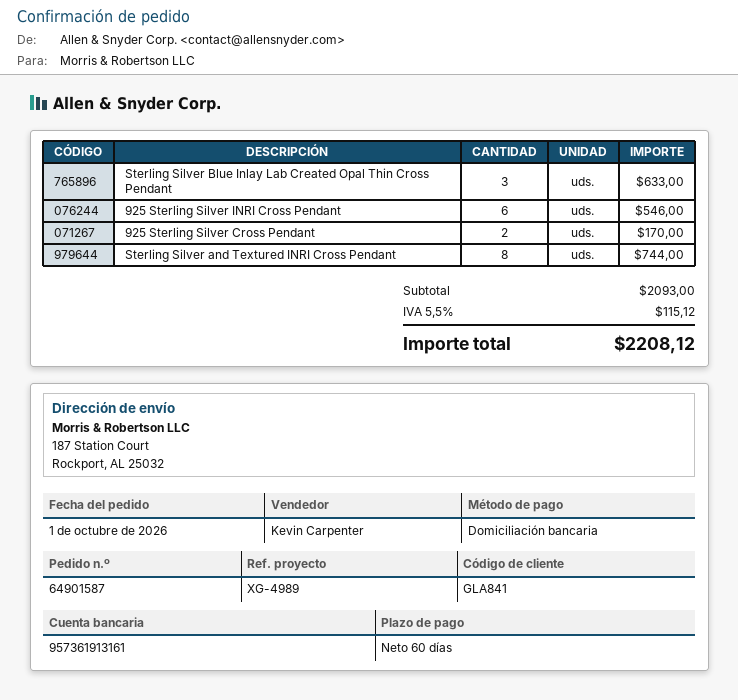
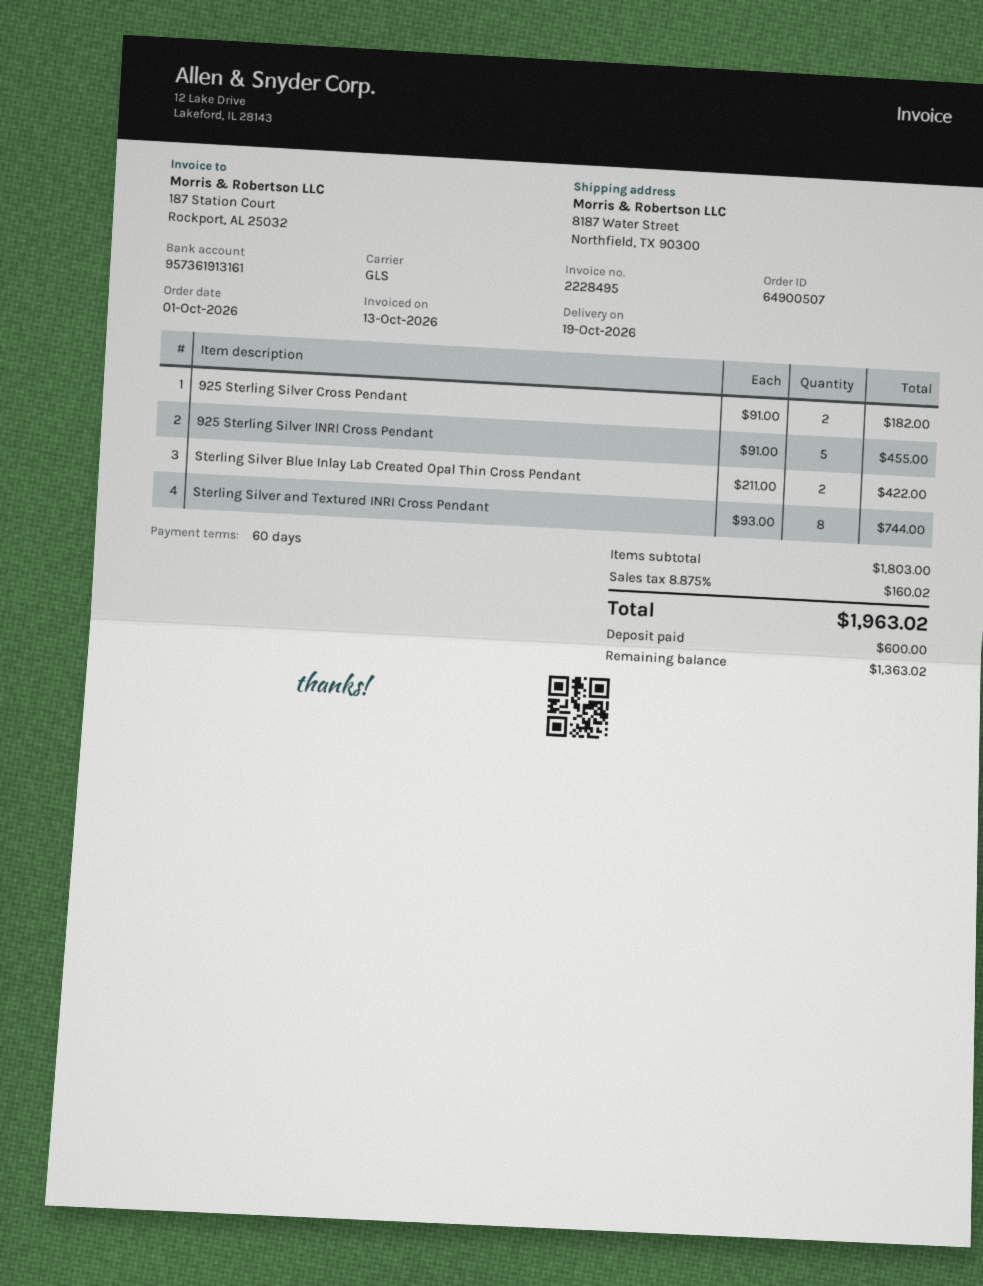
order number: 64901587 -> 64900507
ship to: 187 Station Court, Rockport, AL 25032 -> 8187 Water Street, Northfield, TX 90300
Sterling Silver Blue Inlay Lab Created Opal Thin Cross Pendant: 3 for 633.00 -> 2 for 422.00
925 Sterling Silver INRI Cross Pendant: 6 for 546.00 -> 5 for 455.00
925 Sterling Silver Cross Pendant: 2 for 170.00 -> 2 for 182.00
subtotal: 2093.00 -> 1803.00
tax: 5.5% = 115.12 -> 8.875% = 160.02
total: 2208.12 -> 1963.02

